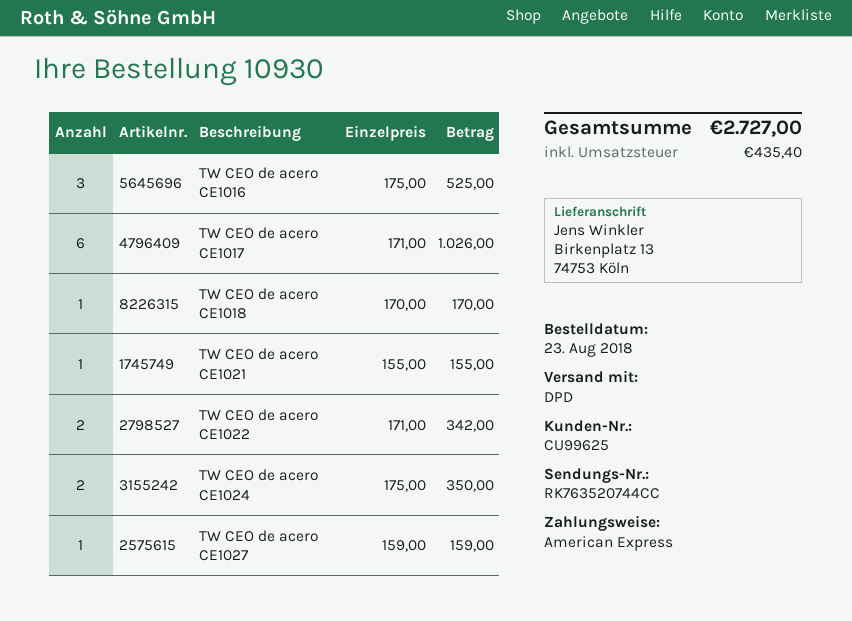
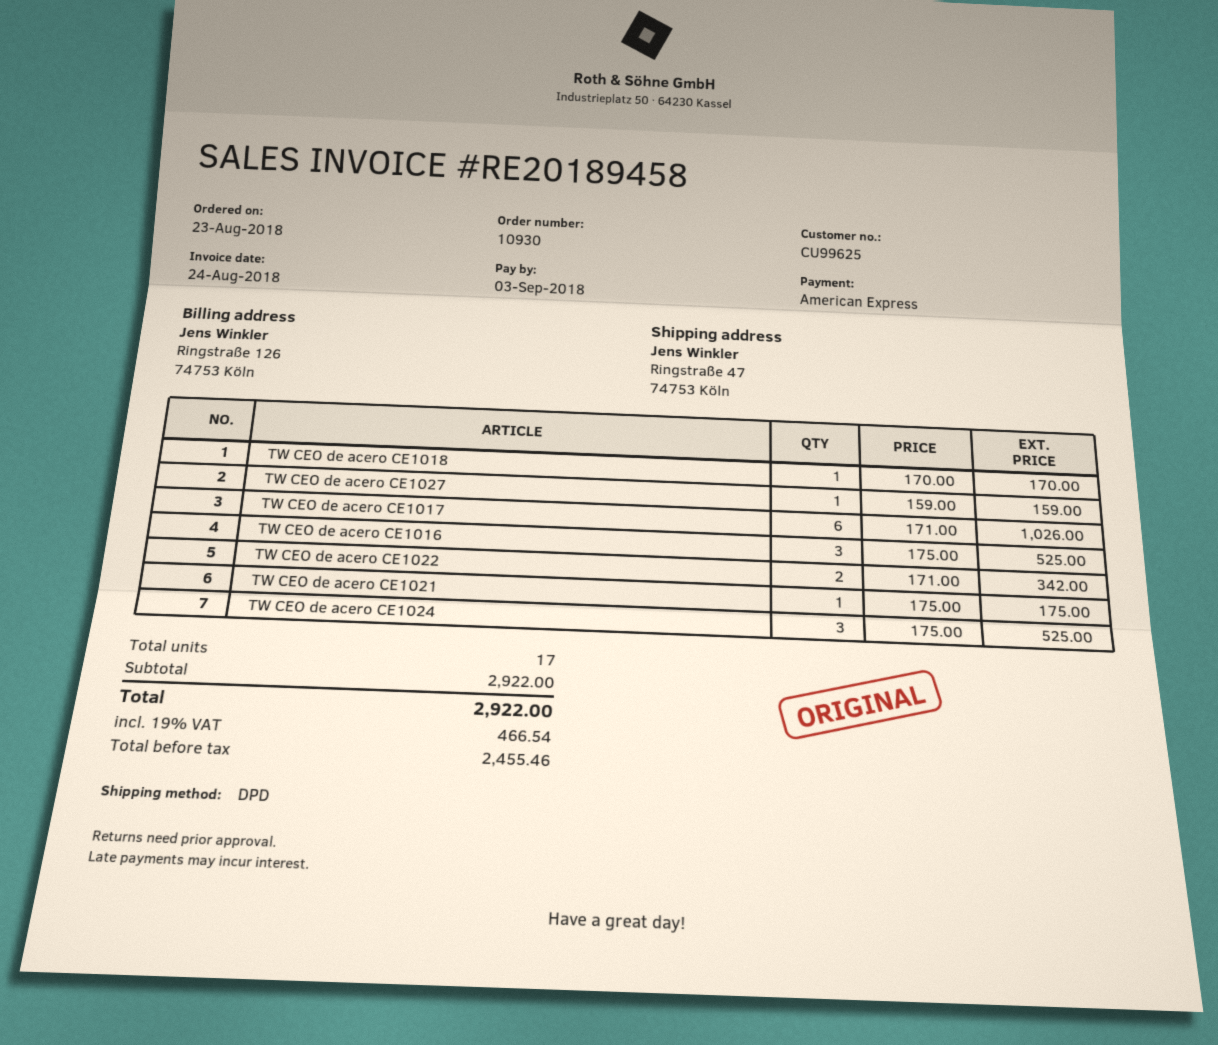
ship to: Birkenplatz 13, 74753 Köln -> Ringstraße 47, 74753 Köln
TW CEO de acero CE1021: 1 x 155.00 = 155.00 -> 1 x 175.00 = 175.00
TW CEO de acero CE1024: 2 x 175.00 = 350.00 -> 3 x 175.00 = 525.00
tax: 435.40 -> 466.54
total: 2727.00 -> 2922.00

